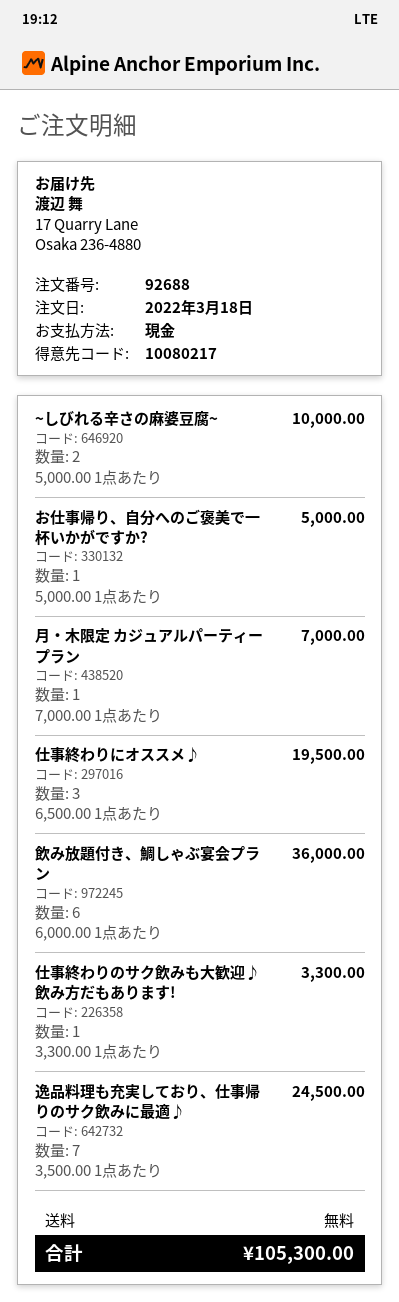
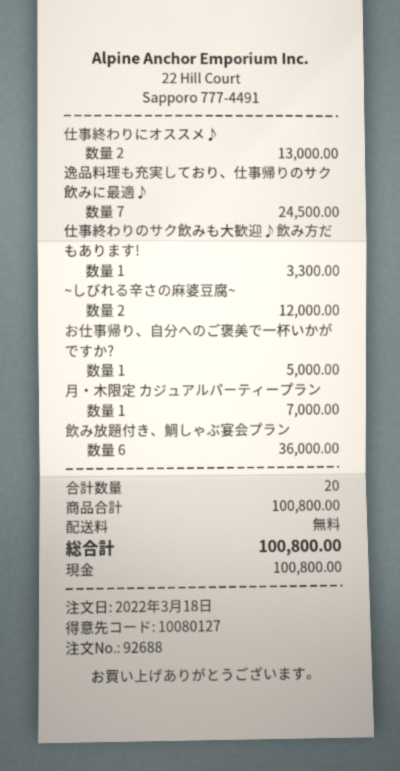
customer number: 10080217 -> 10080127
~しびれる辛さの麻婆豆腐~: 2 for 10000.00 -> 2 for 12000.00
仕事終わりにオススメ♪: 3 for 19500.00 -> 2 for 13000.00
total: 105300.00 -> 100800.00

